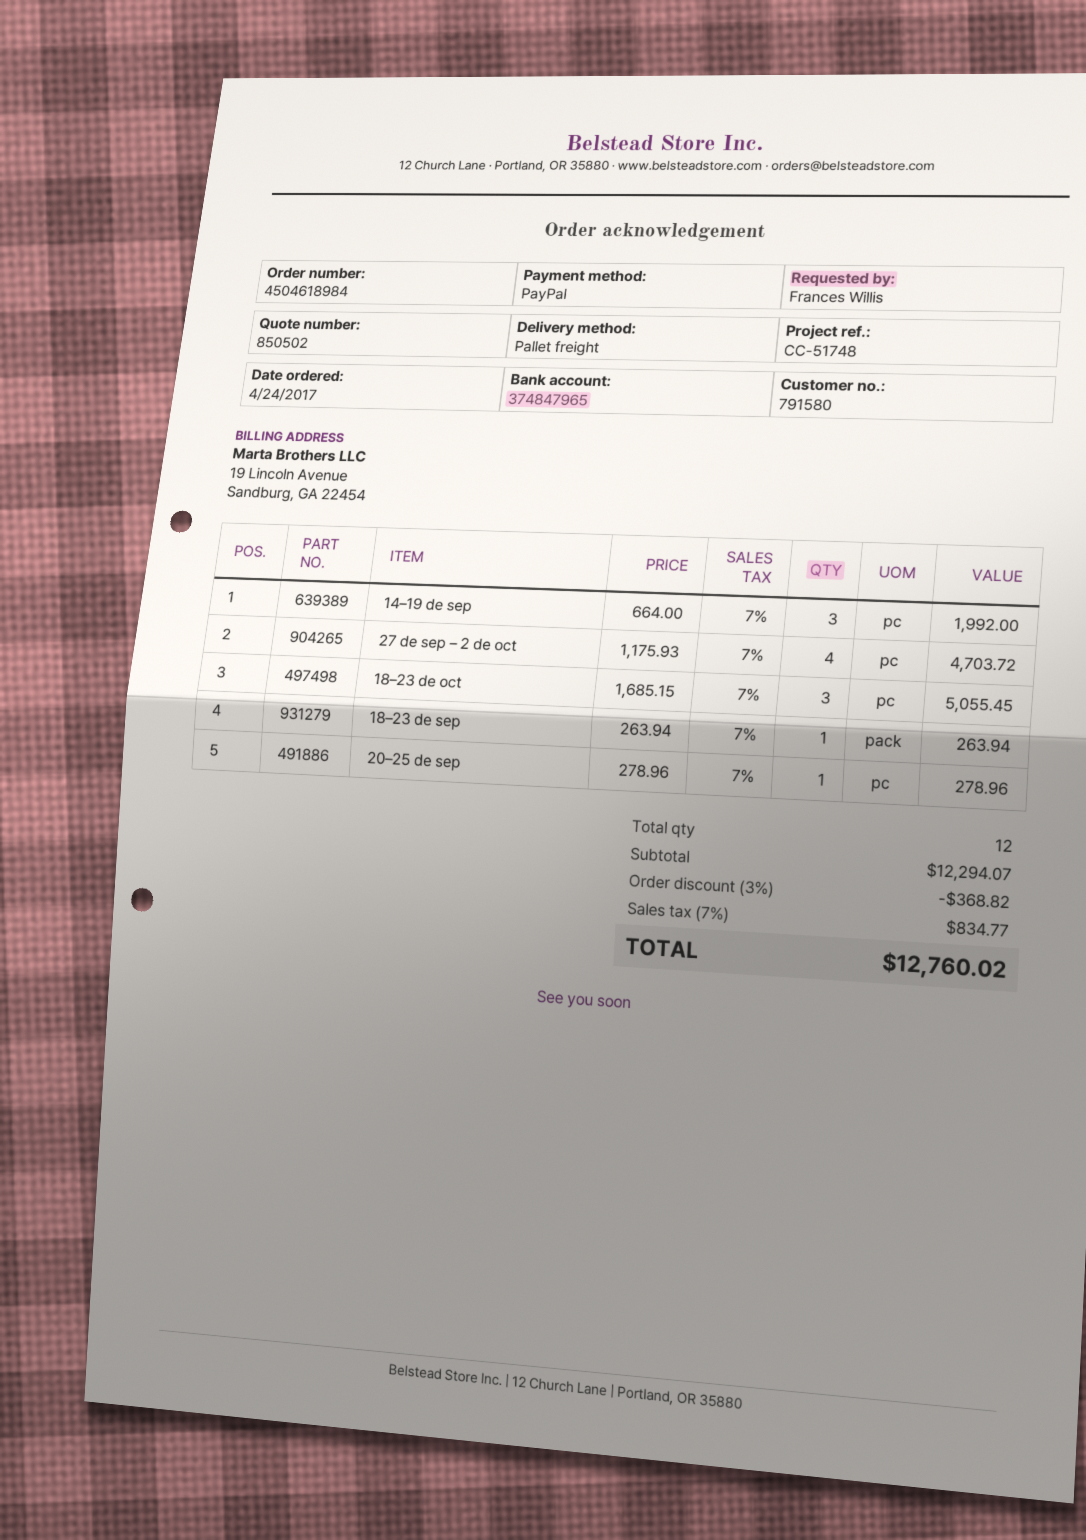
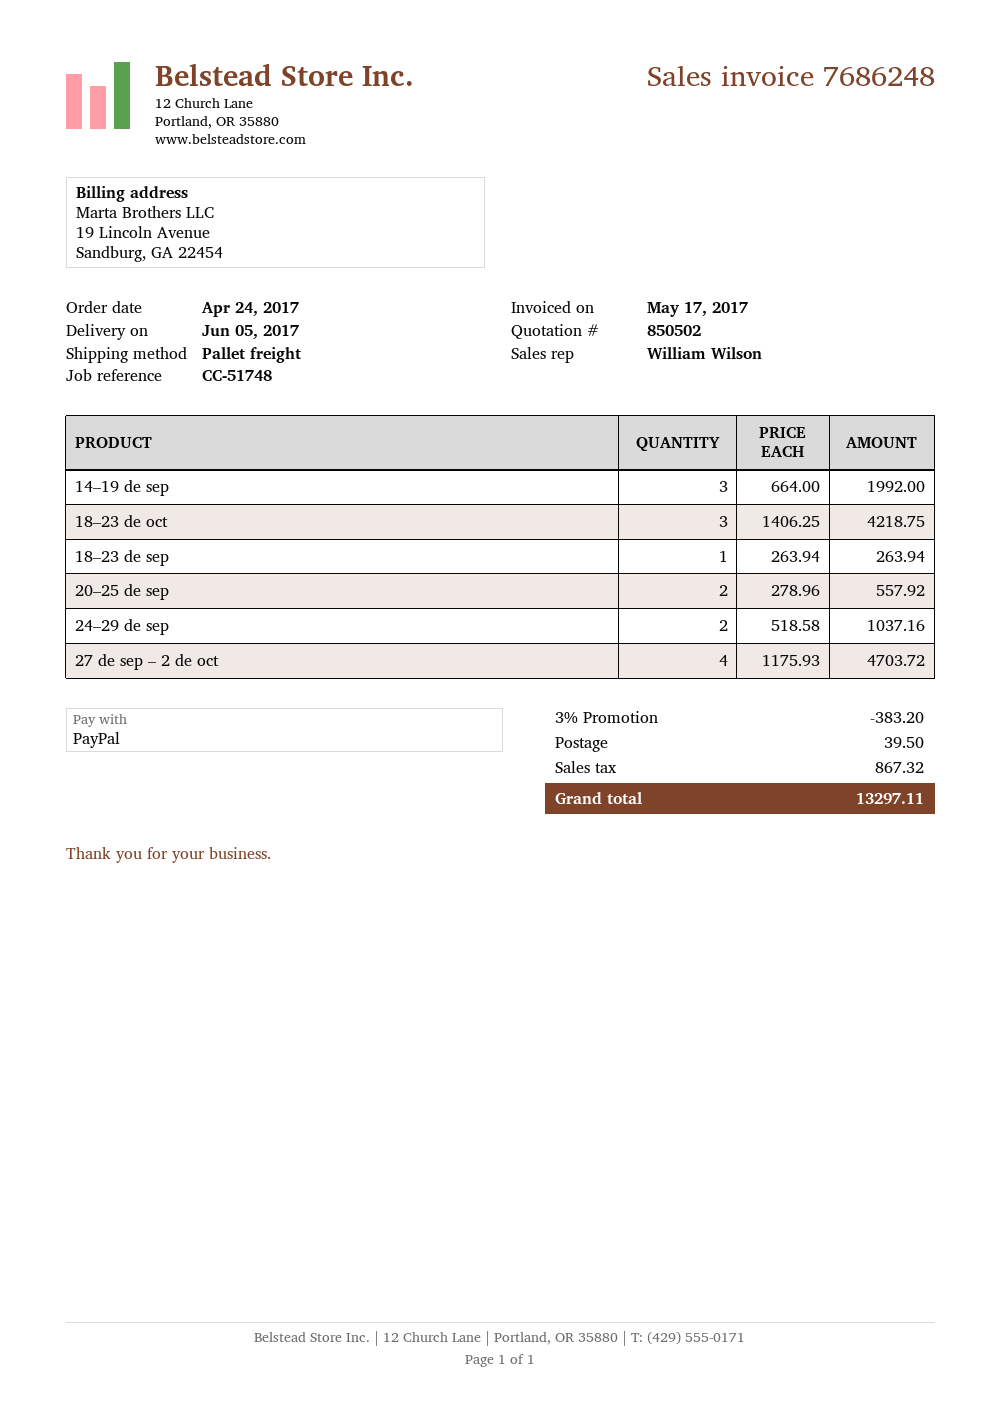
18–23 de oct: 3 x 1685.15 = 5055.45 -> 3 x 1406.25 = 4218.75
20–25 de sep: 1 x 278.96 = 278.96 -> 2 x 278.96 = 557.92
24–29 de sep: none -> 2 x 518.58 = 1037.16
discount: 3% = 368.82 -> 3% = 383.20
shipping: none -> 39.50
tax: 834.77 -> 867.32
total: 12760.02 -> 13297.11

